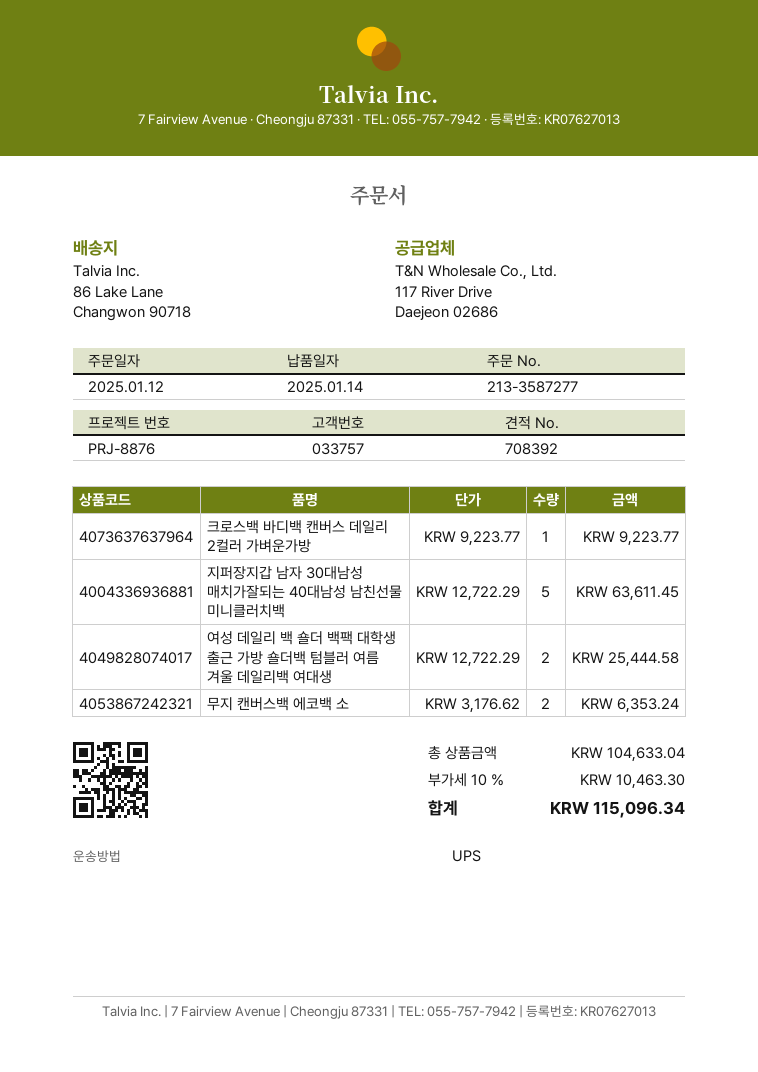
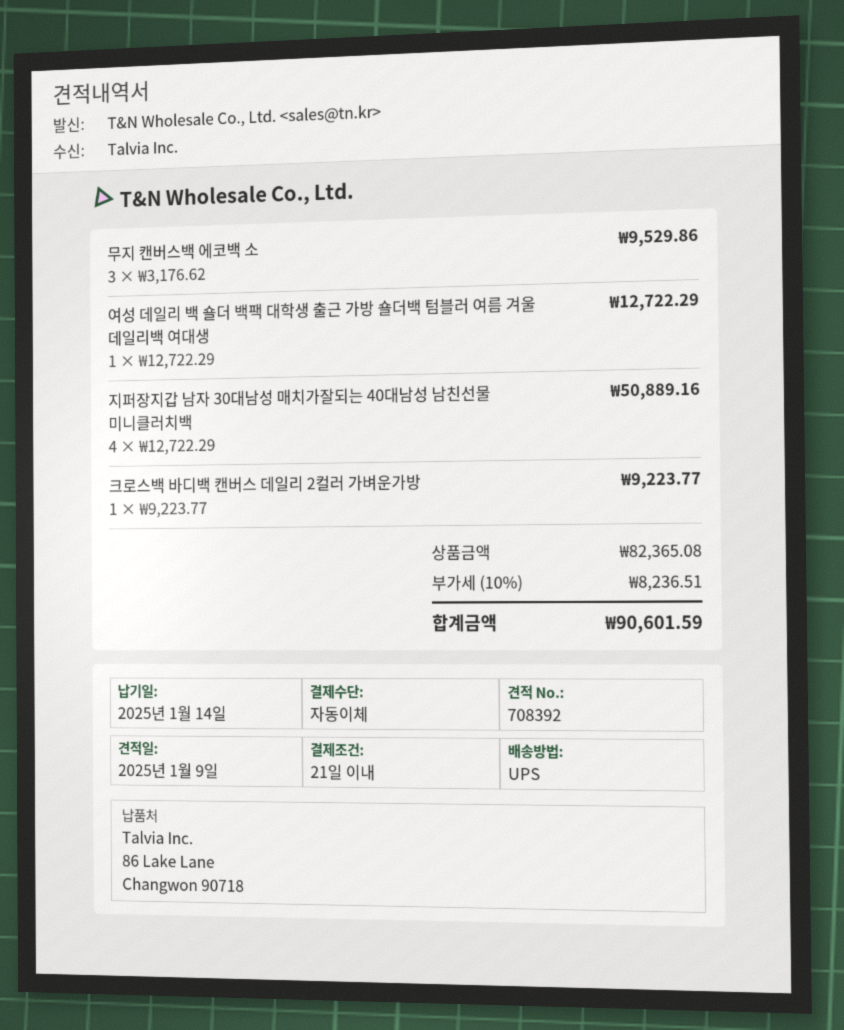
지퍼장지갑 남자 30대남성 매치가잘되는 40대남성 남친선물 미니클러치백: 5 x 12722.29 = 63611.45 -> 4 x 12722.29 = 50889.16
여성 데일리 백 숄더 백팩 대학생 출근 가방 숄더백 텀블러 여름 겨울 데일리백 여대생: 2 x 12722.29 = 25444.58 -> 1 x 12722.29 = 12722.29
무지 캔버스백 에코백 소: 2 x 3176.62 = 6353.24 -> 3 x 3176.62 = 9529.86
subtotal: 104633.04 -> 82365.08
tax: 10% = 10463.30 -> 10% = 8236.51
total: 115096.34 -> 90601.59

